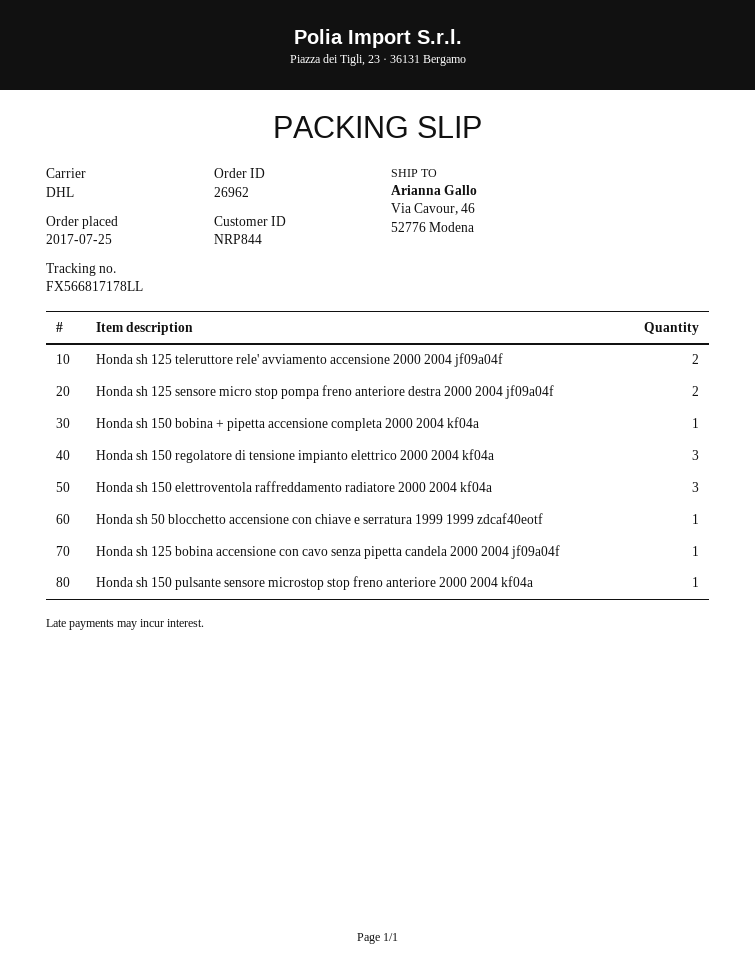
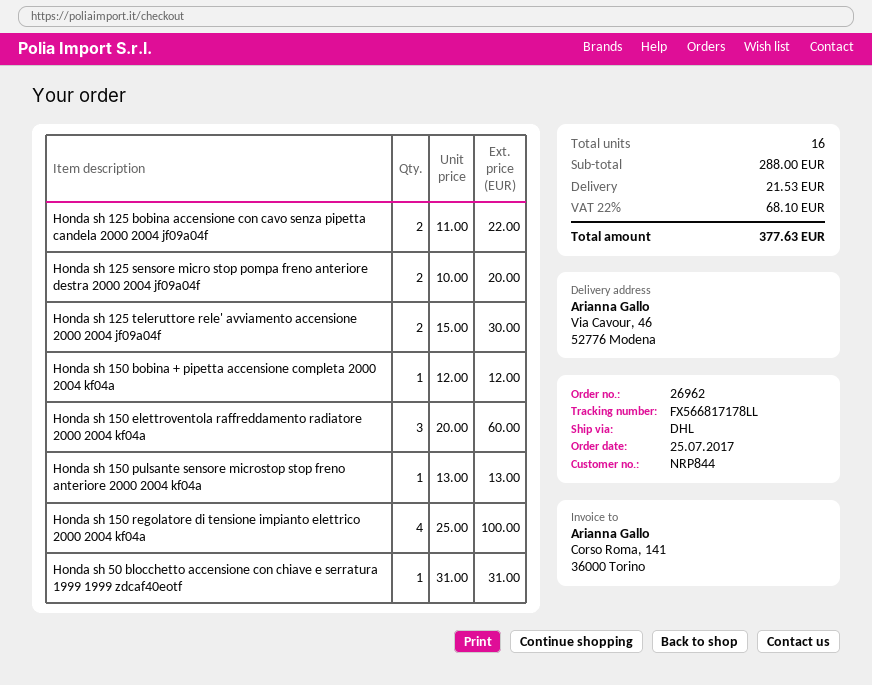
Honda sh 150 regolatore di tensione impianto elettrico 2000 2004 kf04a: 3 -> 4
Honda sh 125 bobina accensione con cavo senza pipetta candela 2000 2004 jf09a04f: 1 -> 2

